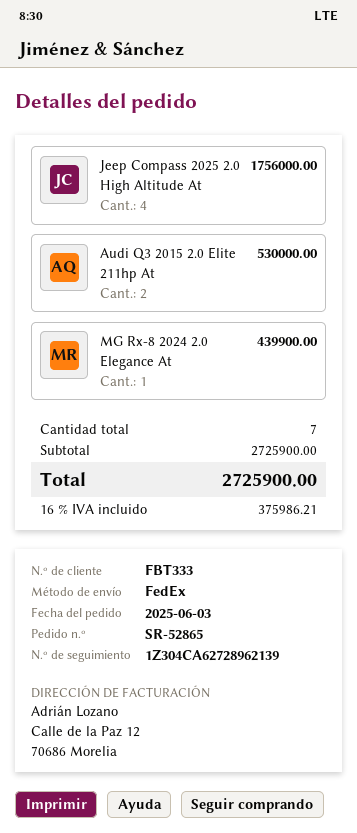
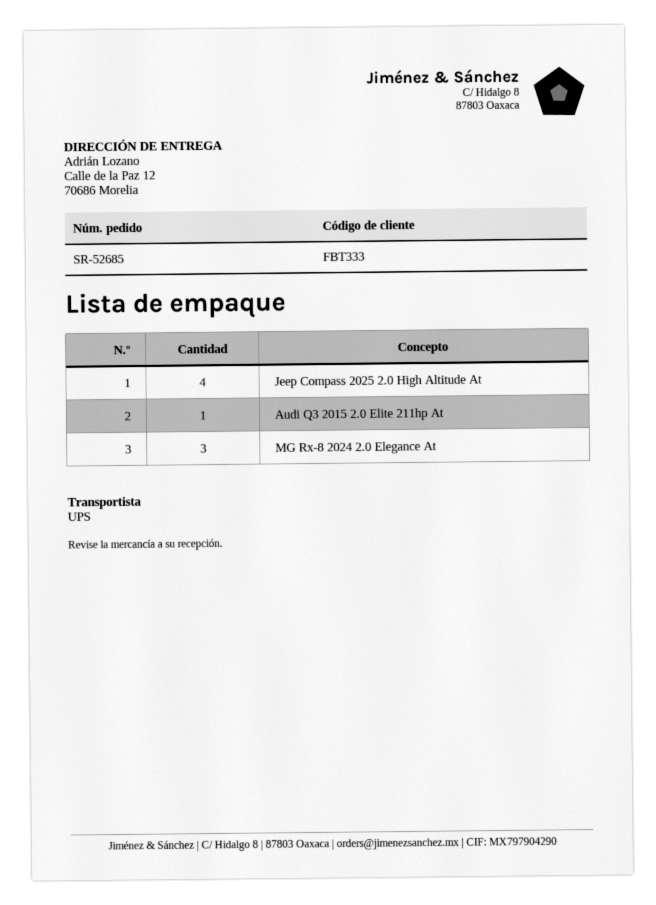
order number: SR-52865 -> SR-52685
shipping method: FedEx -> UPS
Audi Q3 2015 2.0 Elite 211hp At: 2 -> 1
MG Rx-8 2024 2.0 Elegance At: 1 -> 3

